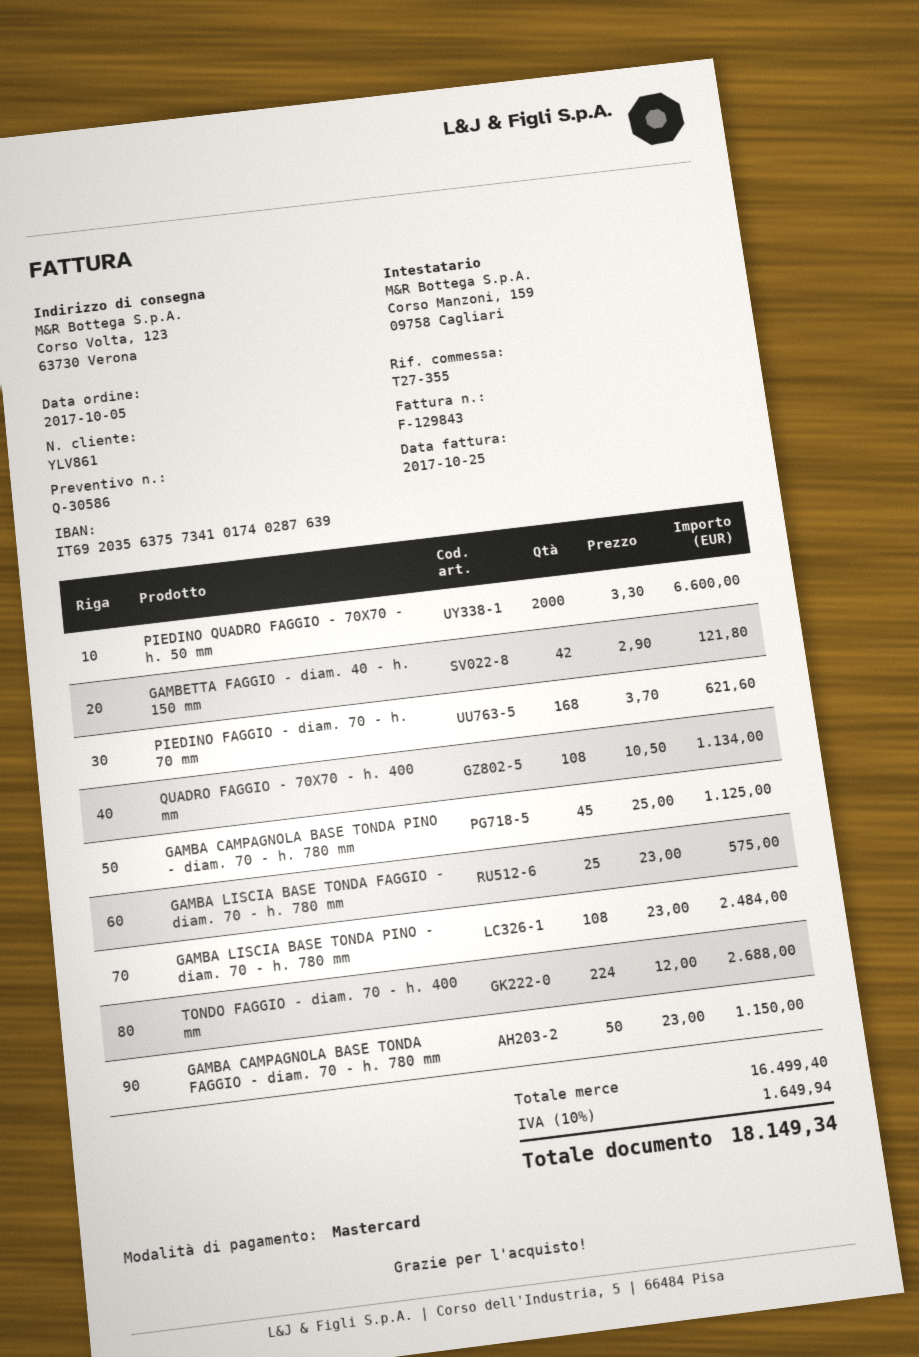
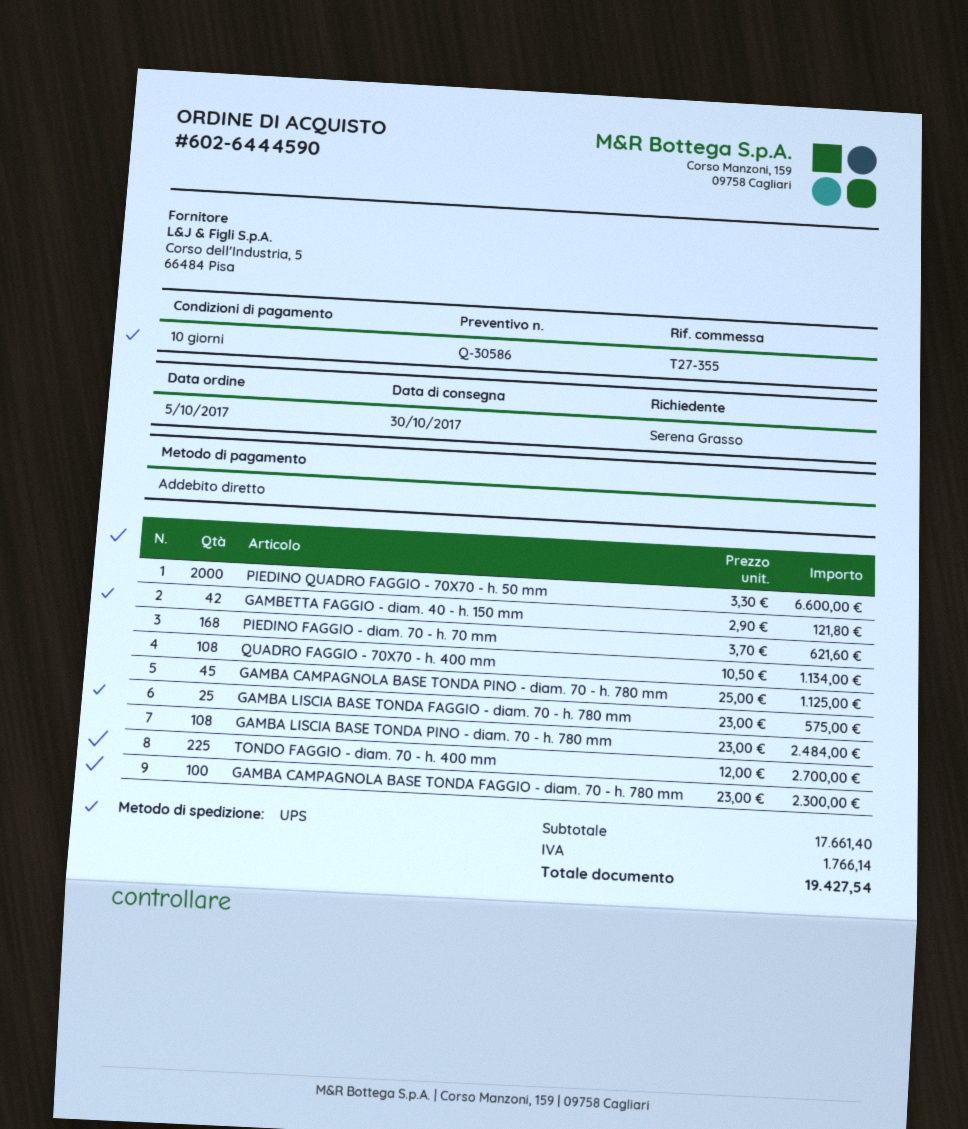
payment method: Mastercard -> direct debit
TONDO FAGGIO - diam. 70 - h. 400 mm: 224 x 12.00 = 2688.00 -> 225 x 12.00 = 2700.00
GAMBA CAMPAGNOLA BASE TONDA FAGGIO - diam. 70 - h. 780 mm: 50 x 23.00 = 1150.00 -> 100 x 23.00 = 2300.00
subtotal: 16499.40 -> 17661.40
tax: 1649.94 -> 1766.14
total: 18149.34 -> 19427.54

